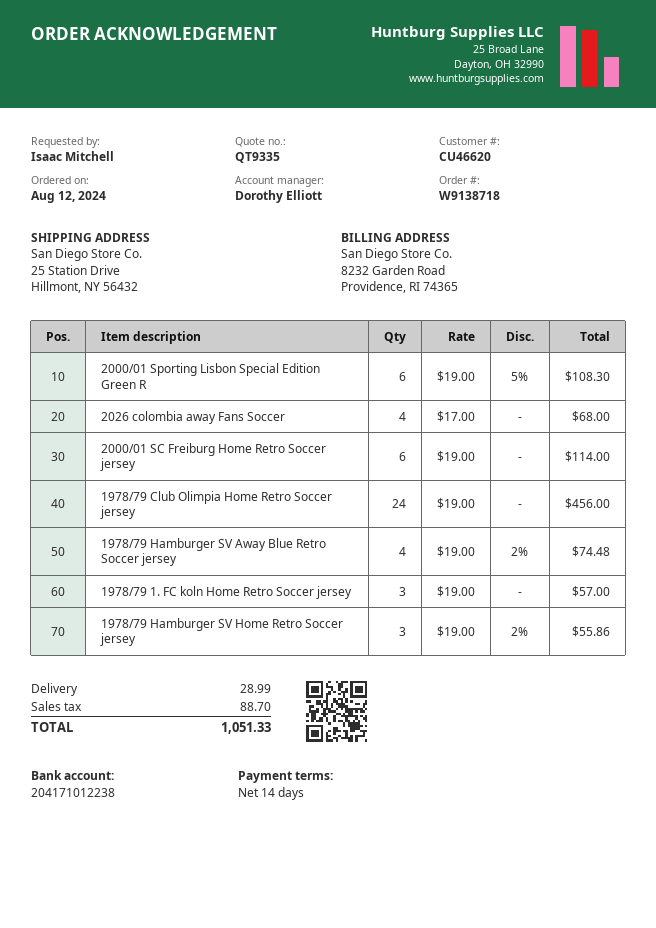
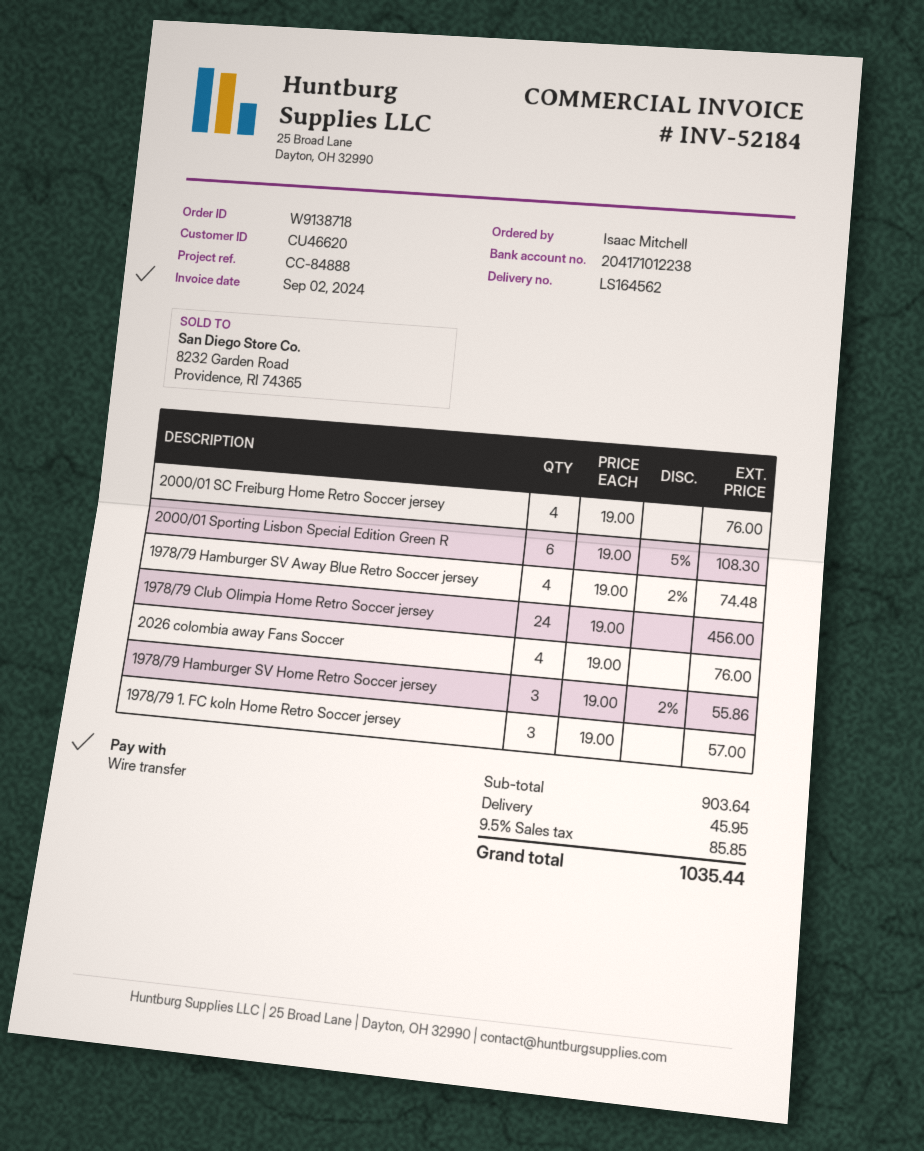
2026 colombia away Fans Soccer: 4 x 17.00 = 68.00 -> 4 x 19.00 = 76.00
2000/01 SC Freiburg Home Retro Soccer jersey: 6 x 19.00 = 114.00 -> 4 x 19.00 = 76.00
shipping: 28.99 -> 45.95
tax: 88.70 -> 85.85
total: 1051.33 -> 1035.44

